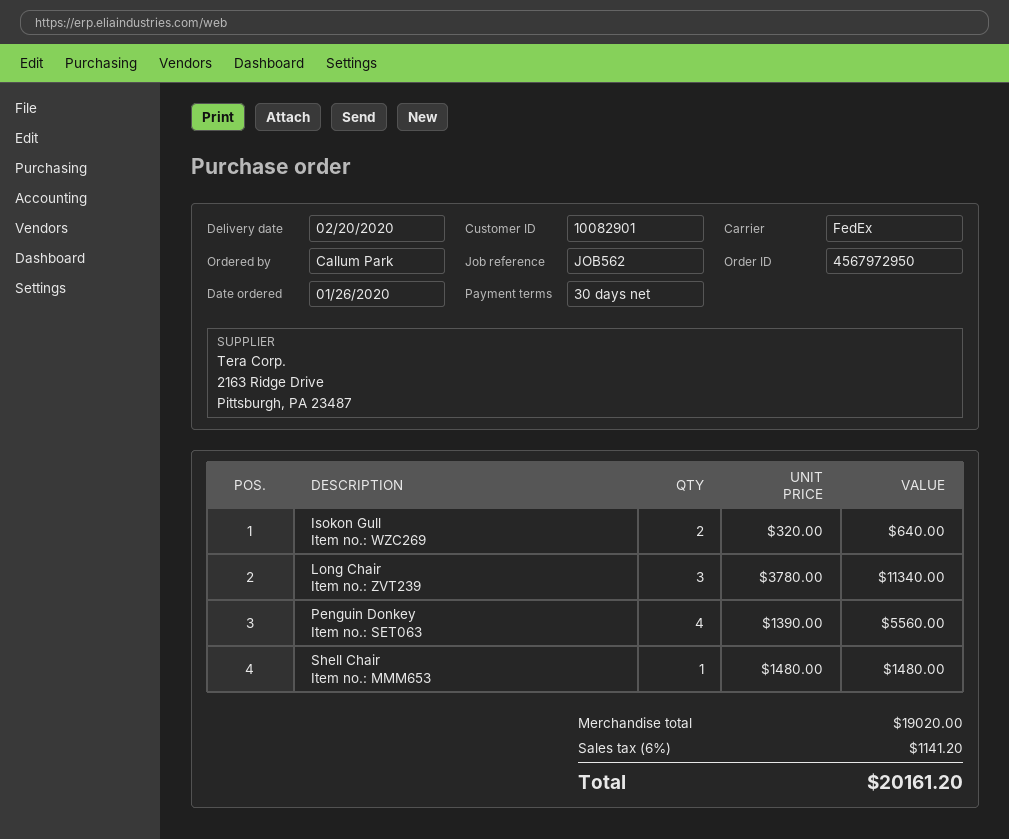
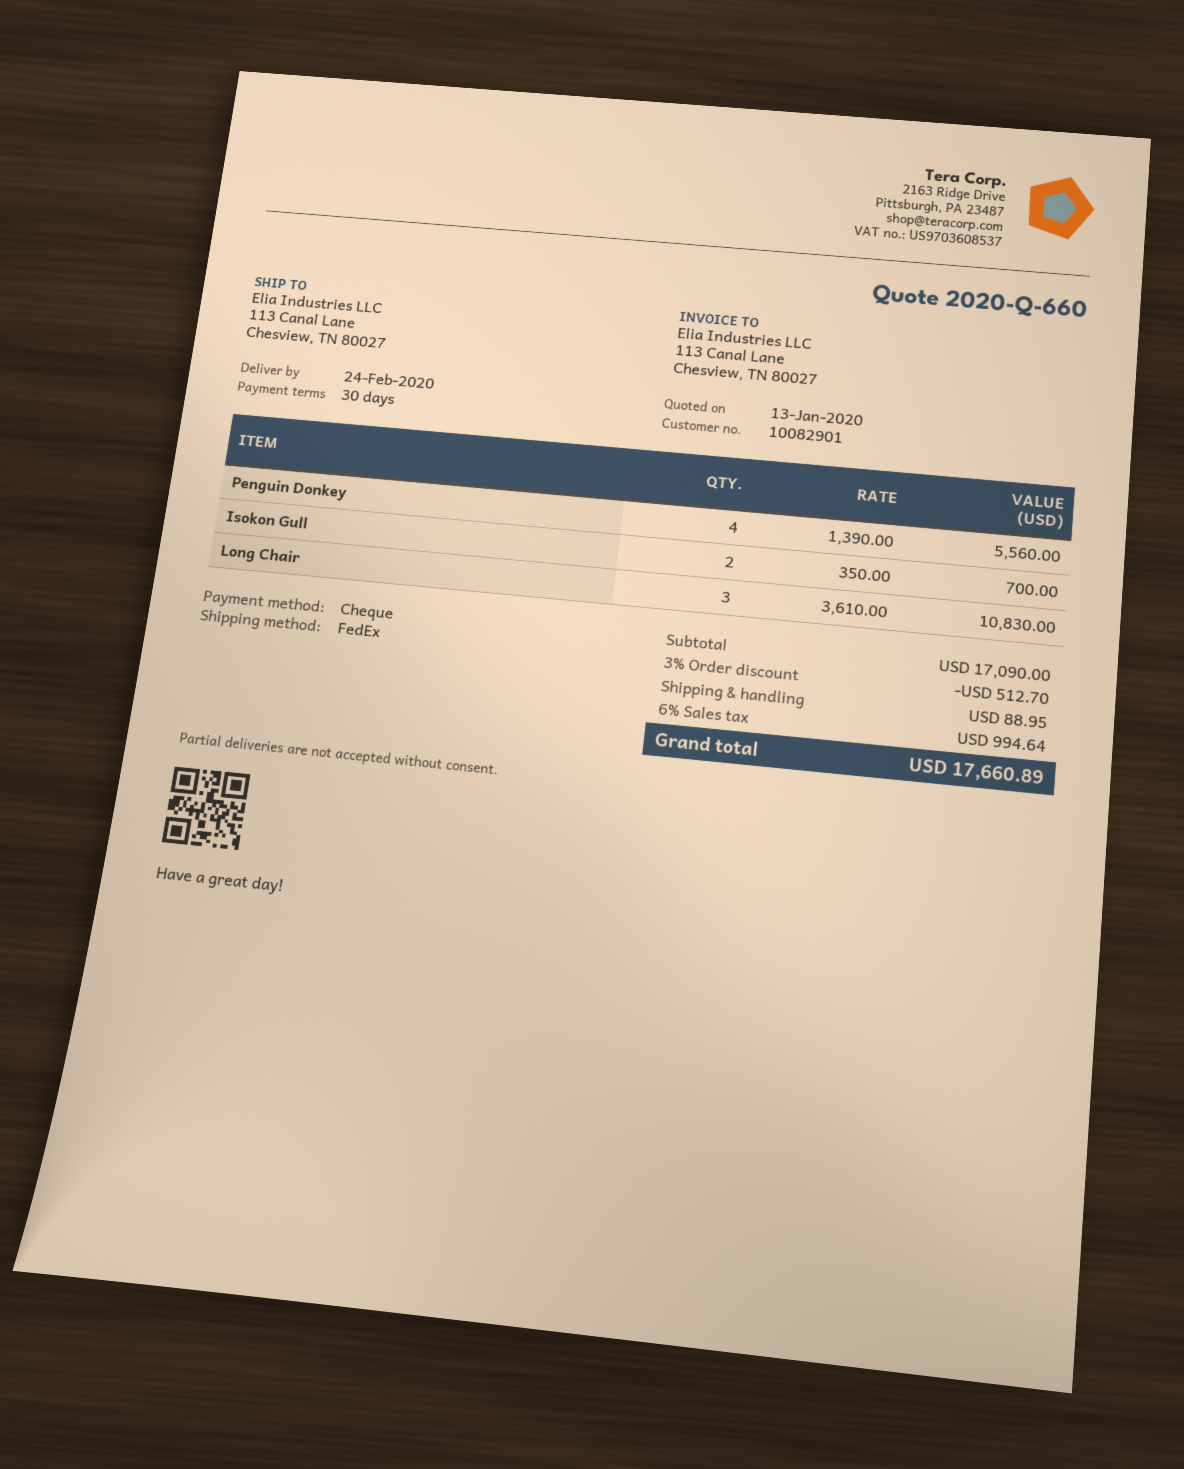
delivery date: 2020-02-20 -> 2020-02-24
Isokon Gull: 2 x 320.00 = 640.00 -> 2 x 350.00 = 700.00
Long Chair: 3 x 3780.00 = 11340.00 -> 3 x 3610.00 = 10830.00
Shell Chair: 1 x 1480.00 = 1480.00 -> none
subtotal: 19020.00 -> 17090.00
discount: none -> 3% = 512.70
shipping: none -> 88.95
tax: 6% = 1141.20 -> 6% = 994.64
total: 20161.20 -> 17660.89

